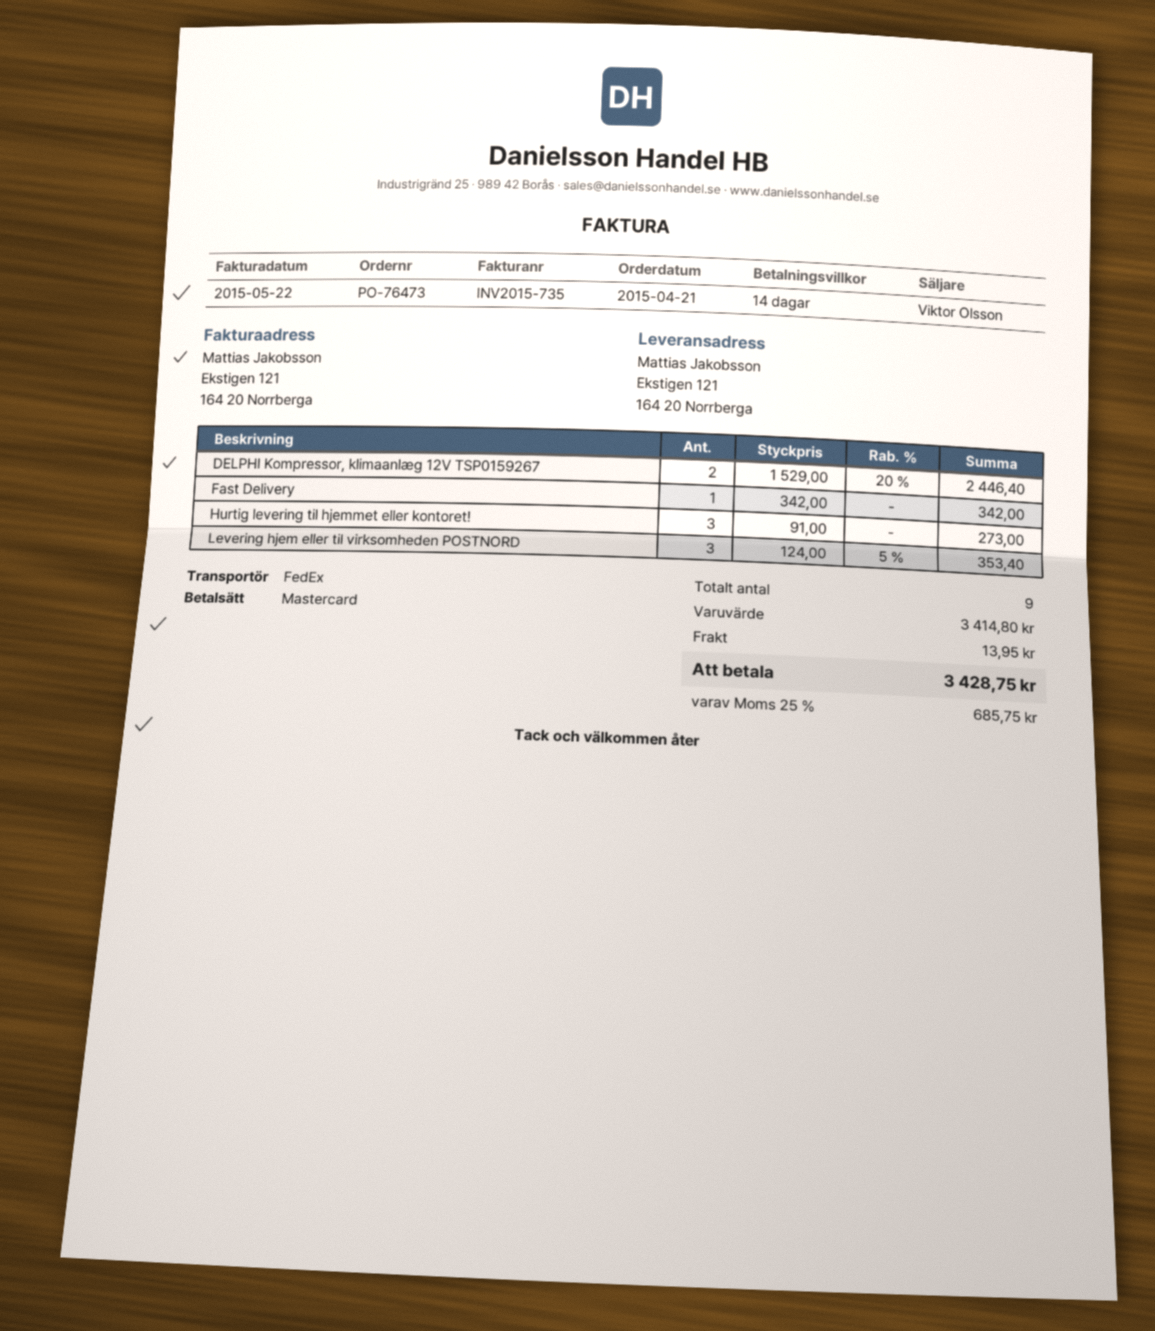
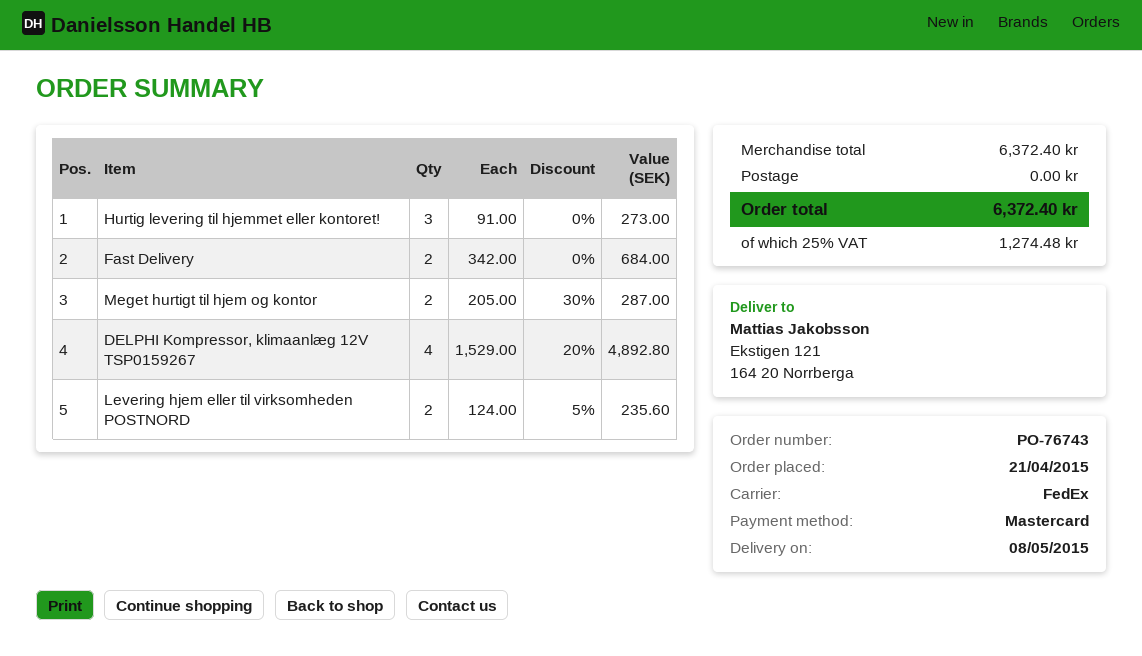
order number: PO-76473 -> PO-76743
DELPHI Kompressor, klimaanlæg 12V TSP0159267: 2 x 1529.00 - 20% = 2446.40 -> 4 x 1529.00 - 20% = 4892.80
Fast Delivery: 1 x 342.00 = 342.00 -> 2 x 342.00 = 684.00
Levering hjem eller til virksomheden POSTNORD: 3 x 124.00 - 5% = 353.40 -> 2 x 124.00 - 5% = 235.60
Meget hurtigt til hjem og kontor: none -> 2 x 205.00 - 30% = 287.00
subtotal: 3414.80 -> 6372.40
shipping: 13.95 -> 0.00
tax: 25% = 685.75 -> 25% = 1274.48
total: 3428.75 -> 6372.40

